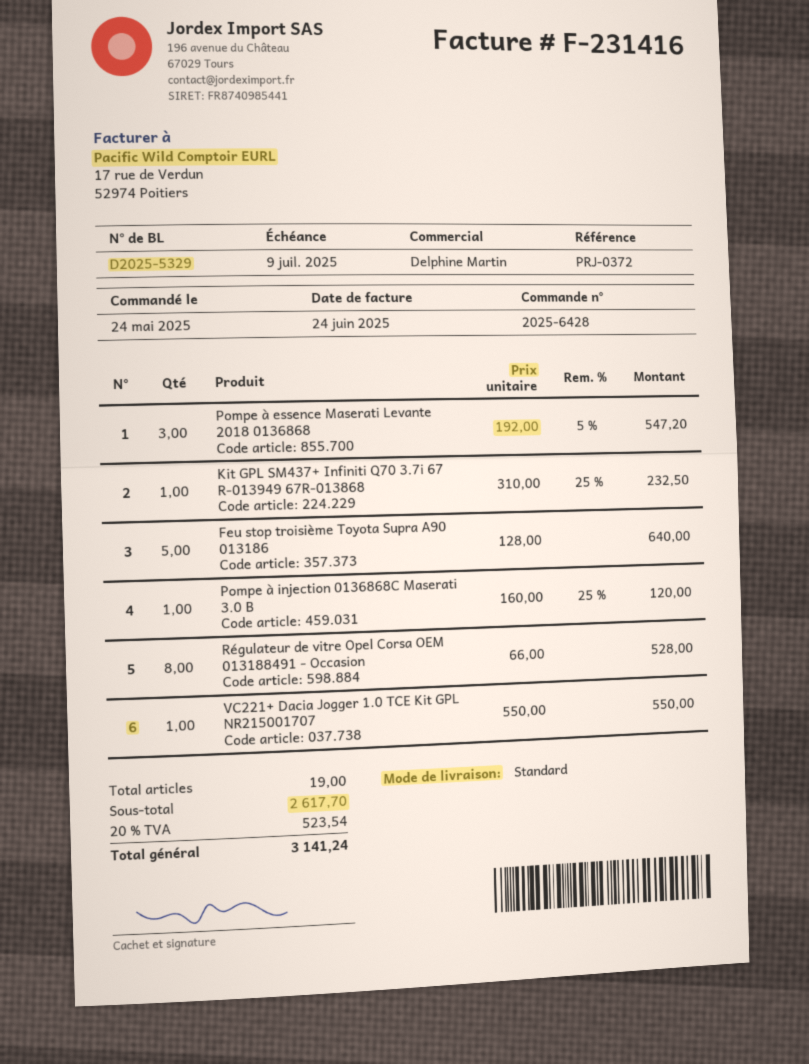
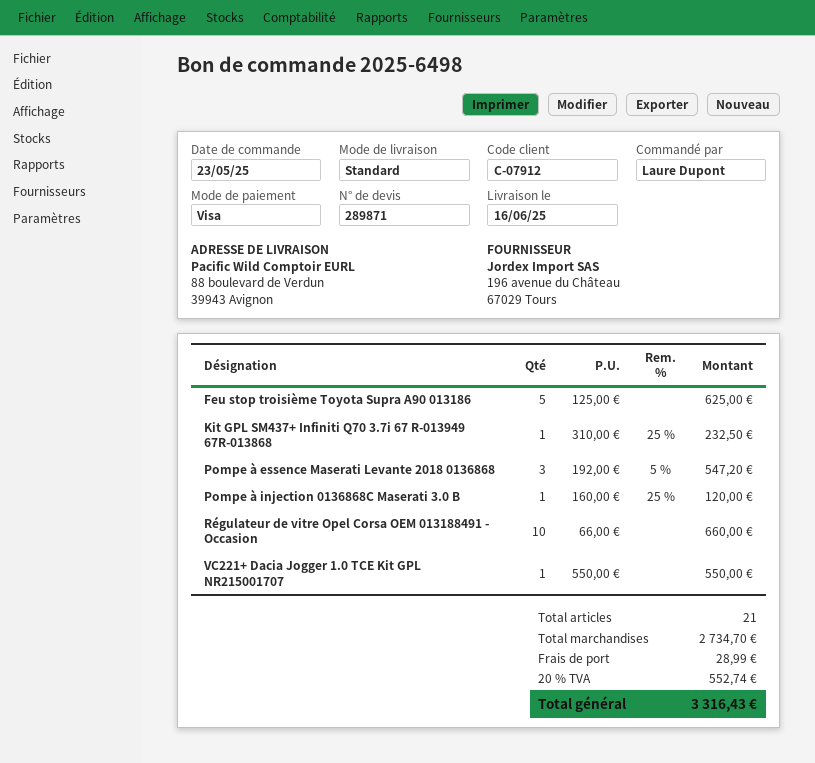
order number: 2025-6428 -> 2025-6498
order date: 2025-05-24 -> 2025-05-23
Feu stop troisième Toyota Supra A90 013186: 5 x 128.00 = 640.00 -> 5 x 125.00 = 625.00
Régulateur de vitre Opel Corsa OEM 013188491 - Occasion: 8 x 66.00 = 528.00 -> 10 x 66.00 = 660.00
total quantity: 19 -> 21
subtotal: 2617.70 -> 2734.70
shipping: none -> 28.99
tax: 20% = 523.54 -> 20% = 552.74
total: 3141.24 -> 3316.43

